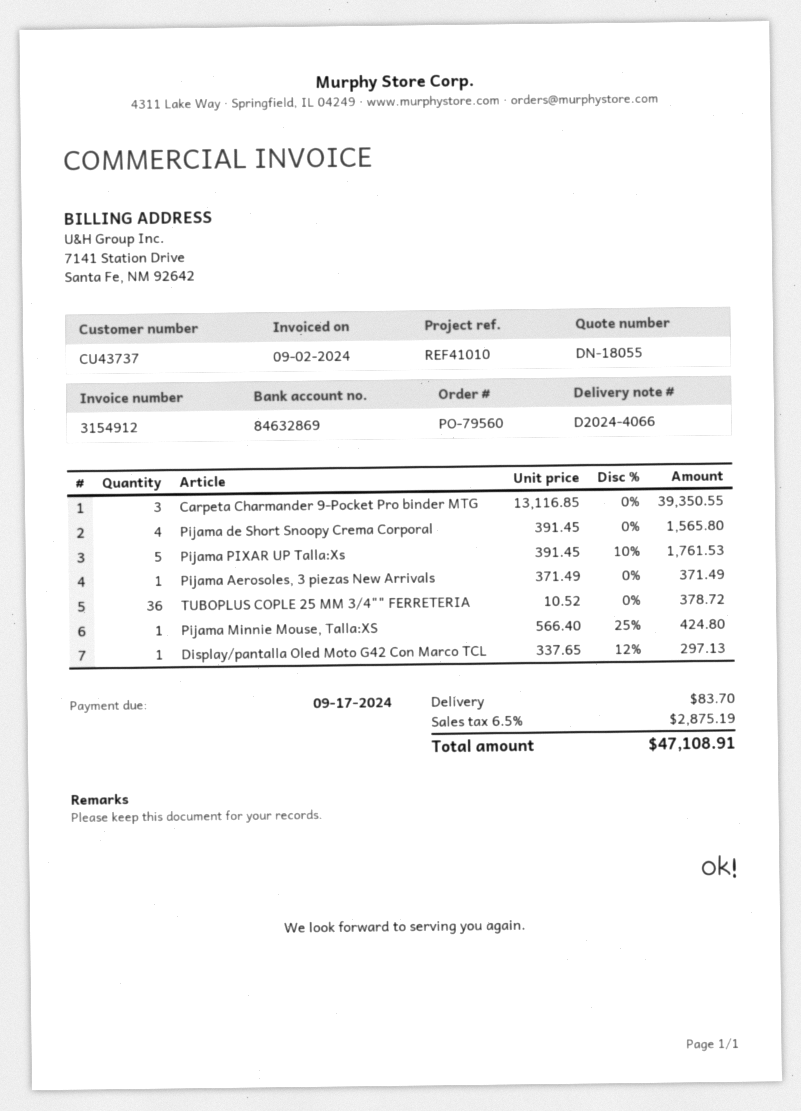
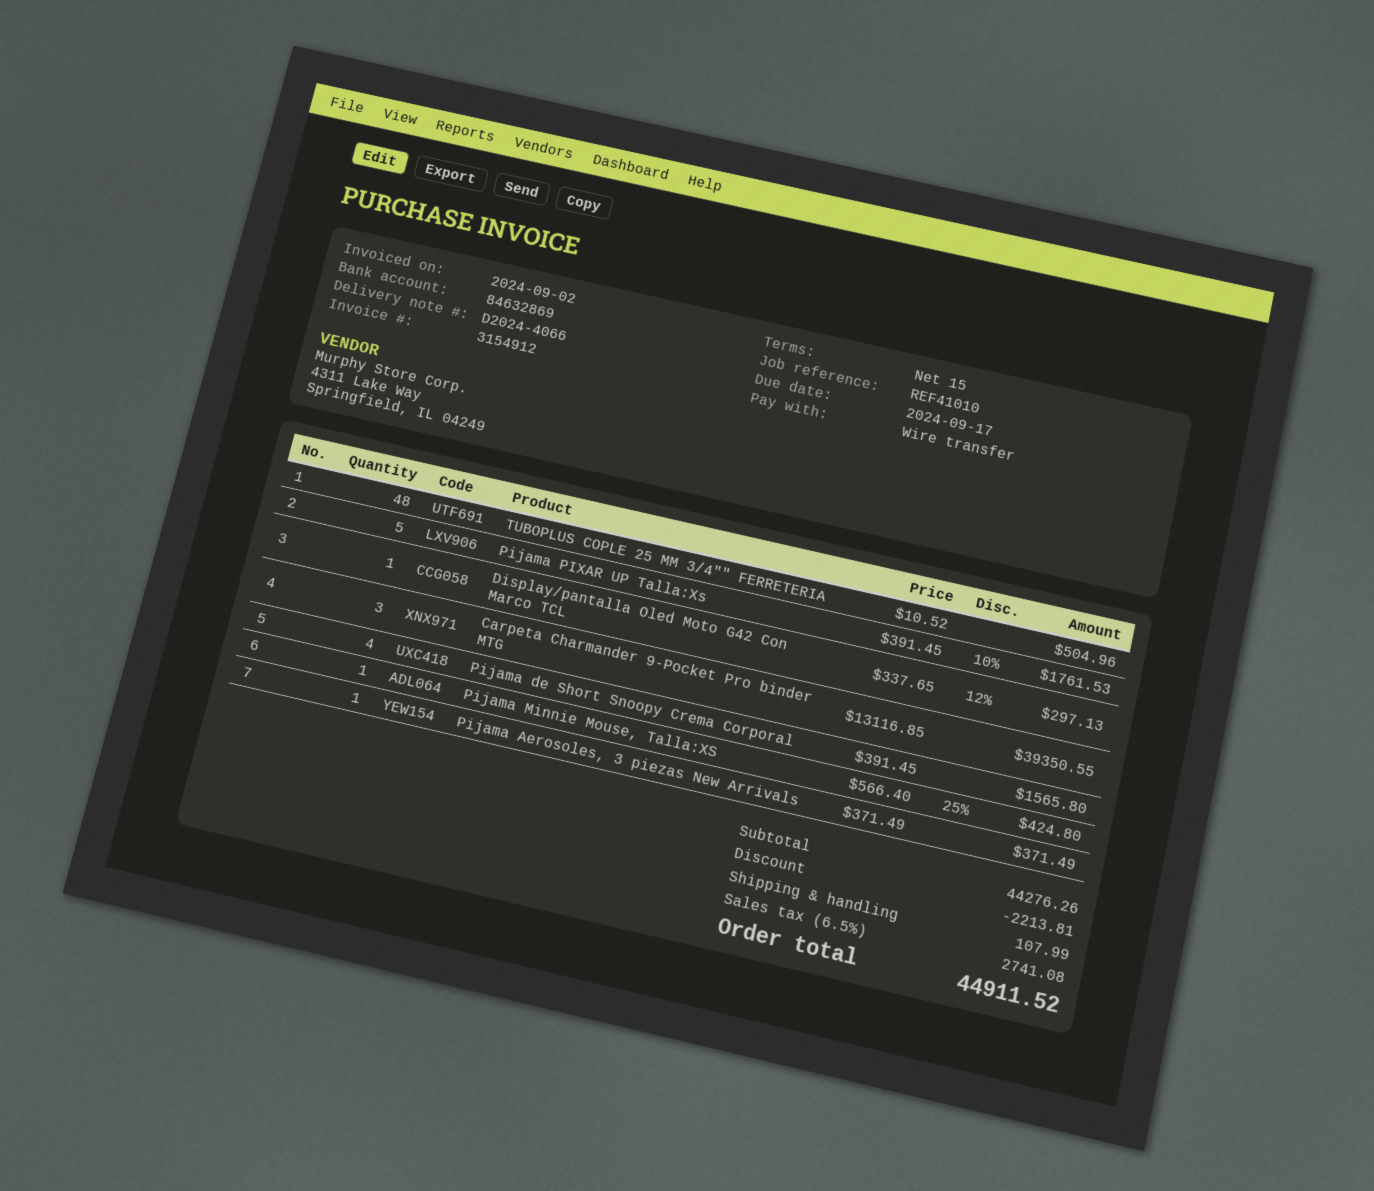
TUBOPLUS COPLE 25 MM 3/4"" FERRETERIA: 36 x 10.52 = 378.72 -> 48 x 10.52 = 504.96
discount: none -> 2213.81
shipping: 83.70 -> 107.99
tax: 6.5% = 2875.19 -> 6.5% = 2741.08
total: 47108.91 -> 44911.52

